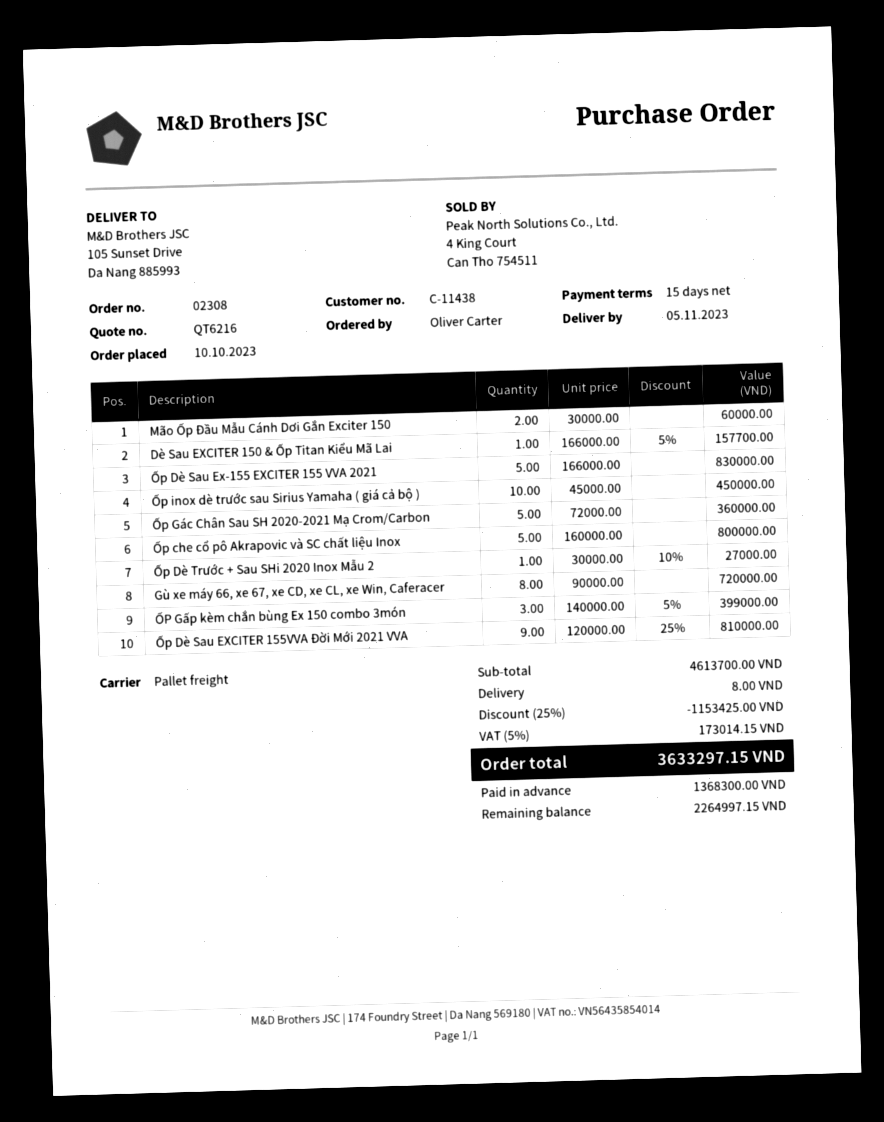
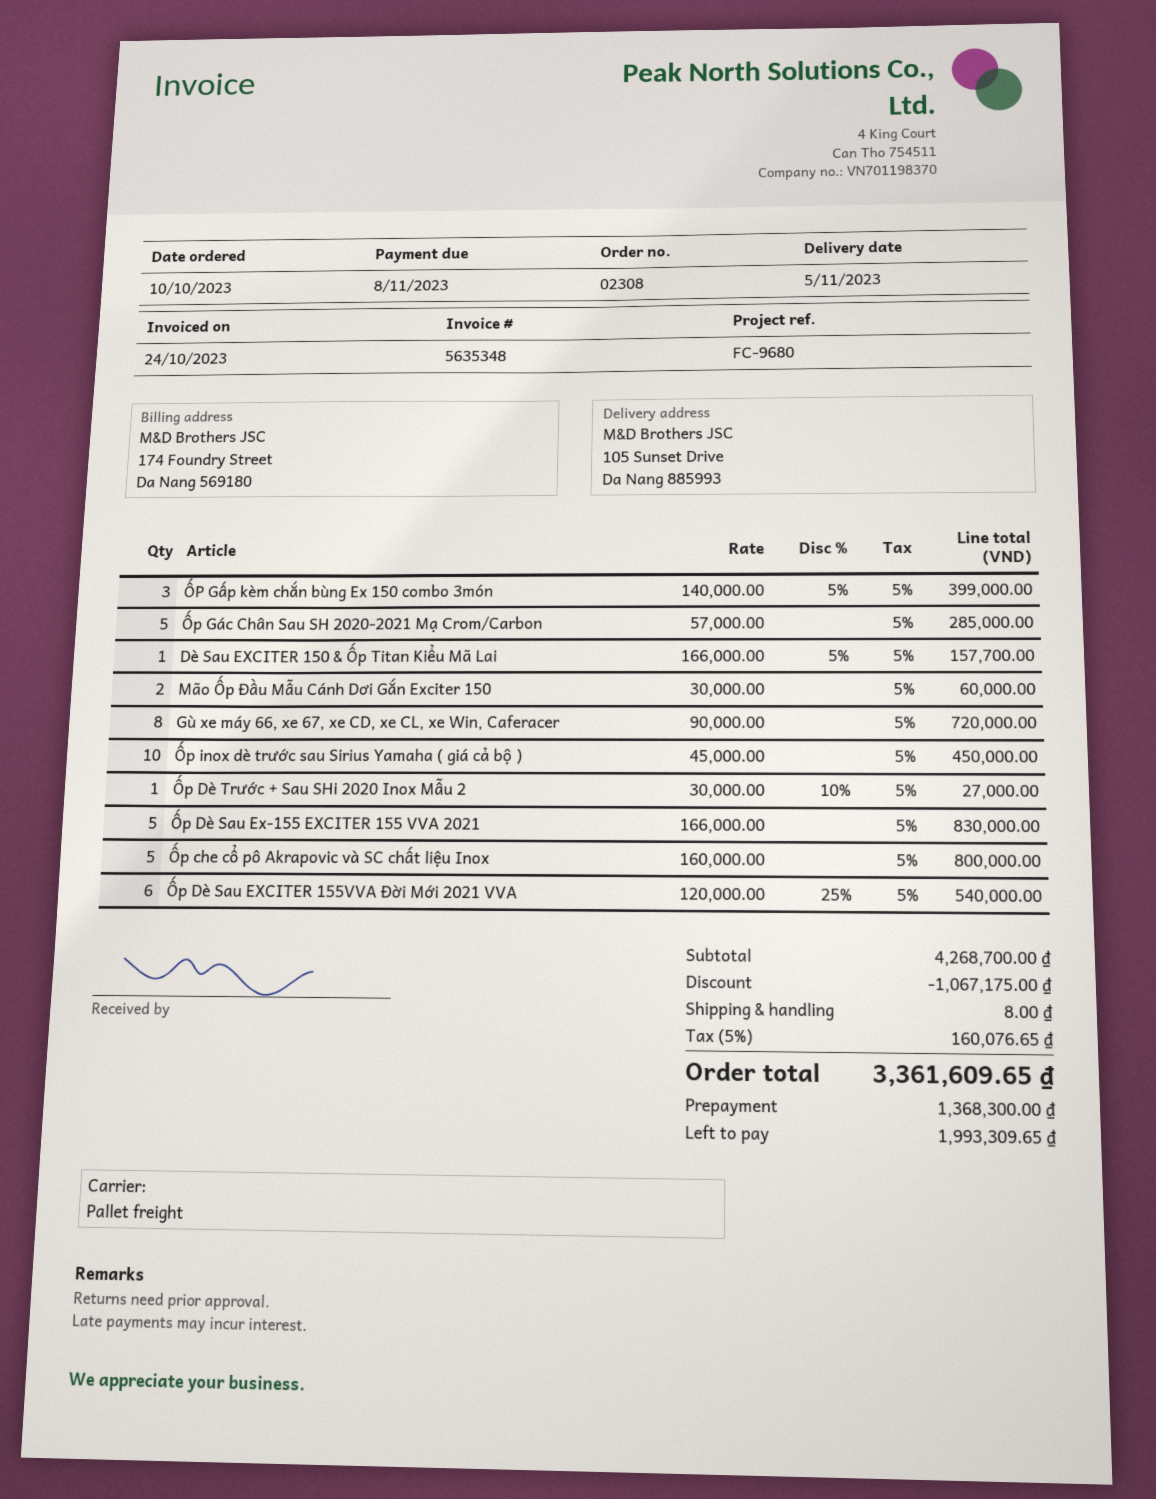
Ốp Gác Chân Sau SH 2020-2021 Mạ Crom/Carbon: 5 x 72000.00 = 360000.00 -> 5 x 57000.00 = 285000.00
Ốp Dè Sau EXCITER 155VVA Đời Mới 2021 VVA: 9 x 120000.00 - 25% = 810000.00 -> 6 x 120000.00 - 25% = 540000.00
subtotal: 4613700.00 -> 4268700.00
discount: 1153425.00 -> 1067175.00
tax: 5% = 173014.15 -> 5% = 160076.65
total: 3633297.15 -> 3361609.65
balance: 2264997.15 -> 1993309.65

